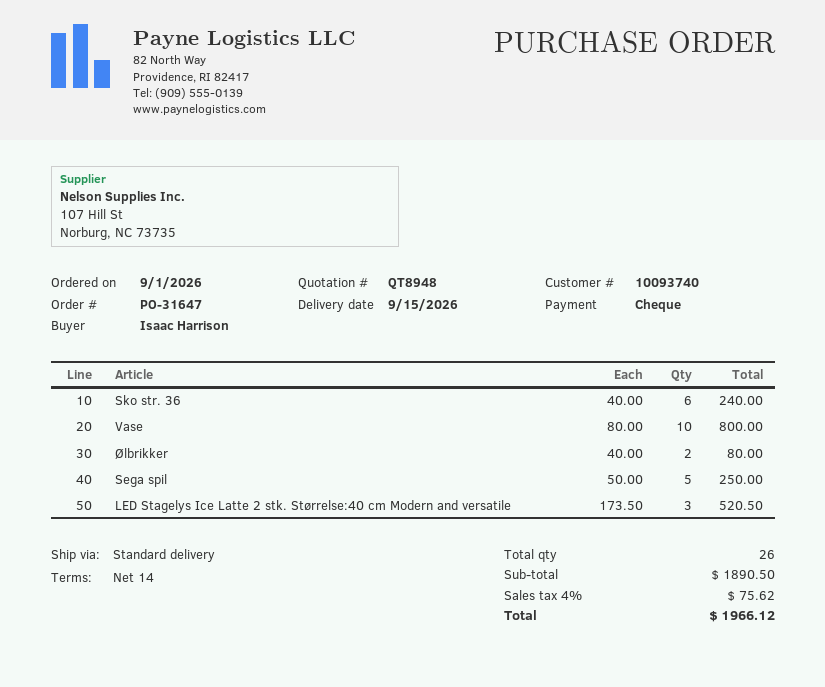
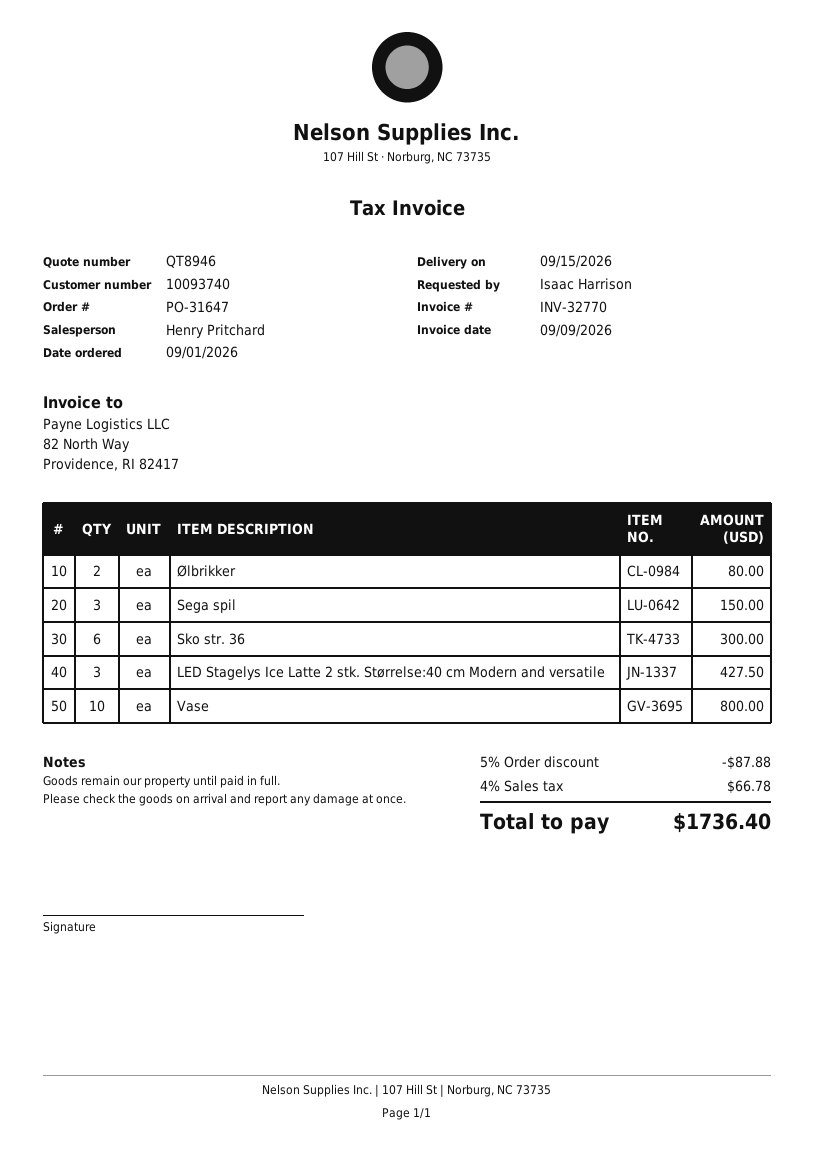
quote number: QT8948 -> QT8946
Sko str. 36: 6 for 240.00 -> 6 for 300.00
Sega spil: 5 for 250.00 -> 3 for 150.00
LED Stagelys Ice Latte 2 stk. Størrelse:40 cm Modern and versatile: 3 for 520.50 -> 3 for 427.50
discount: none -> 5% = 87.88
tax: 4% = 75.62 -> 4% = 66.78
total: 1966.12 -> 1736.40

